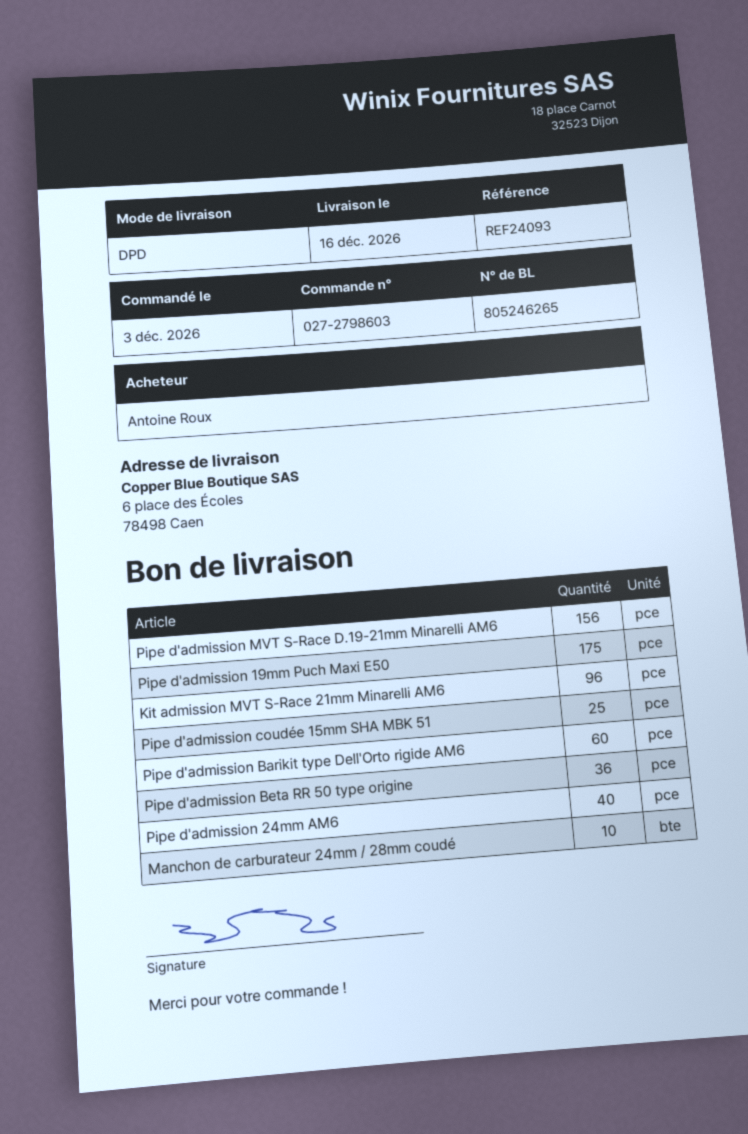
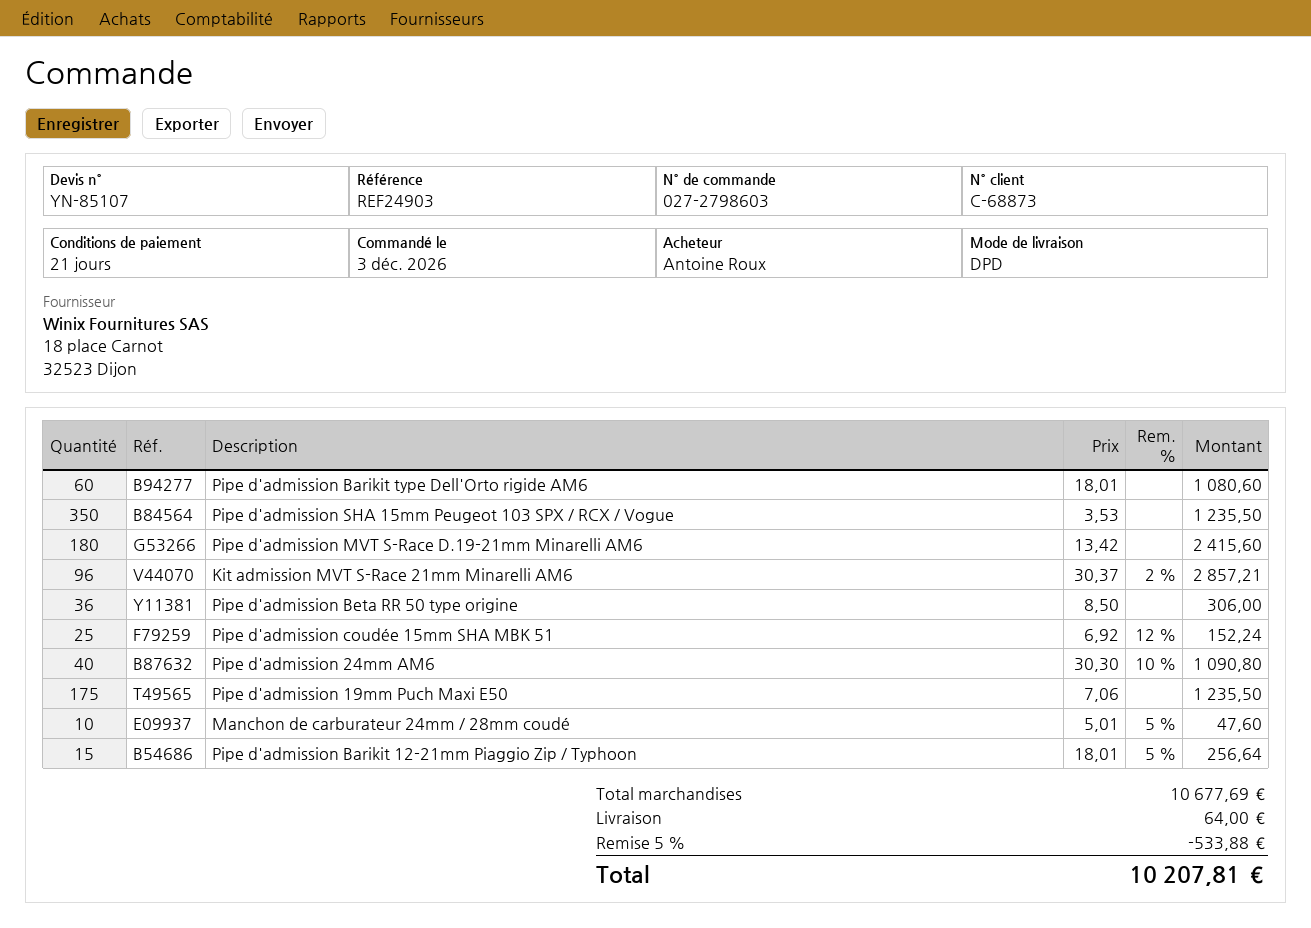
reference: REF24093 -> REF24903
Pipe d'admission MVT S-Race D.19-21mm Minarelli AM6: 156 -> 180
Pipe d'admission SHA 15mm Peugeot 103 SPX / RCX / Vogue: none -> 350
Pipe d'admission Barikit 12-21mm Piaggio Zip / Typhoon: none -> 15

